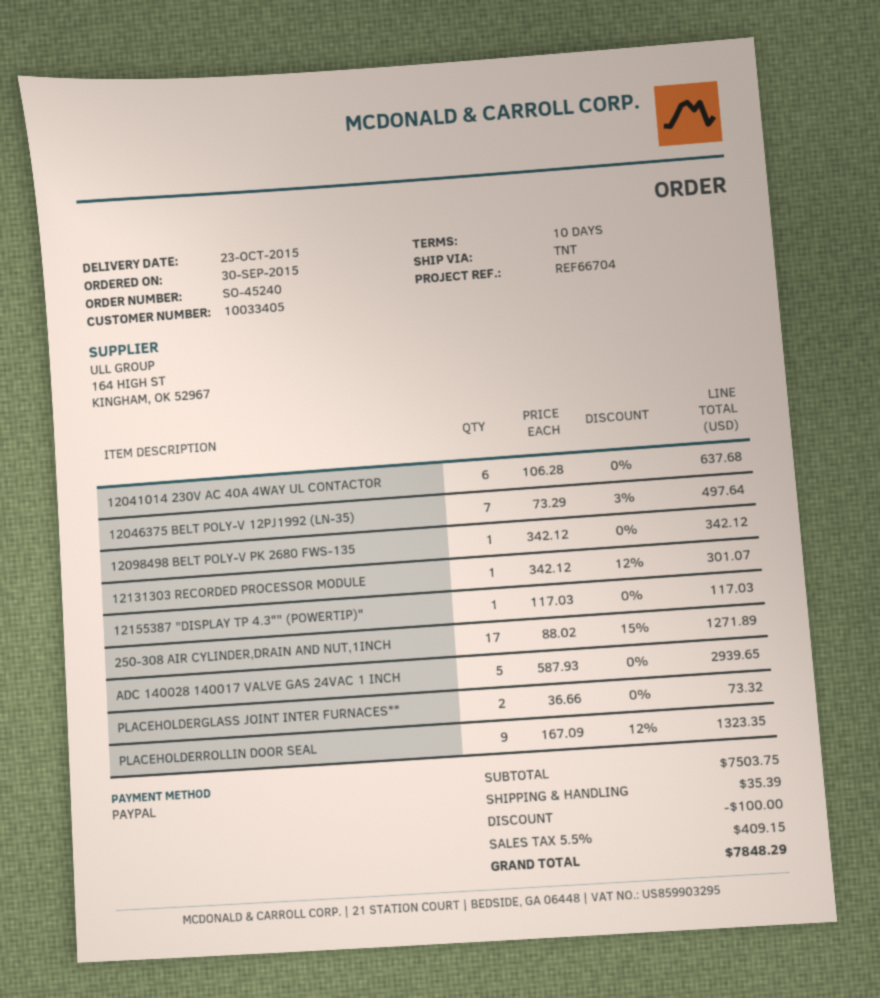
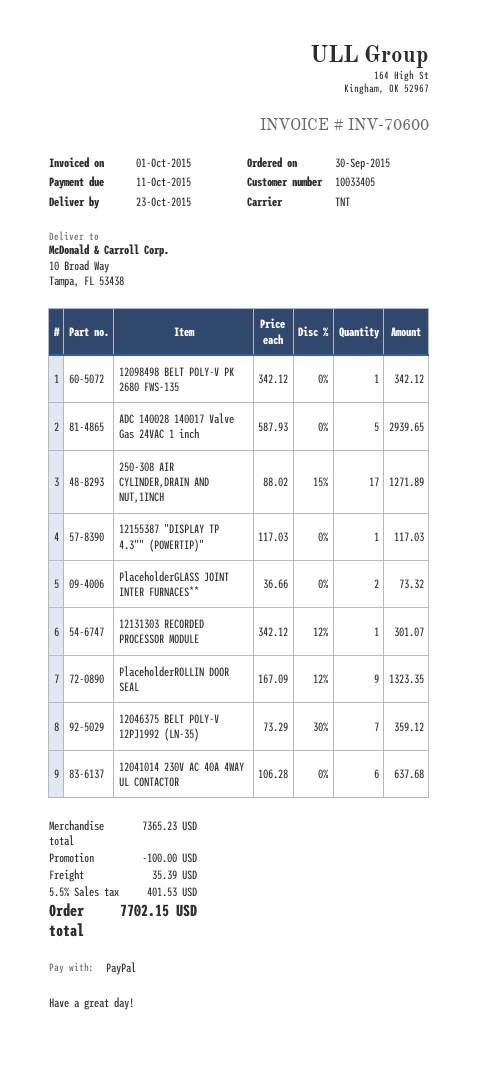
12046375 BELT POLY-V 12PJ1992 (LN-35): 7 x 73.29 - 3% = 497.64 -> 7 x 73.29 - 30% = 359.12
subtotal: 7503.75 -> 7365.23
tax: 5.5% = 409.15 -> 5.5% = 401.53
total: 7848.29 -> 7702.15

